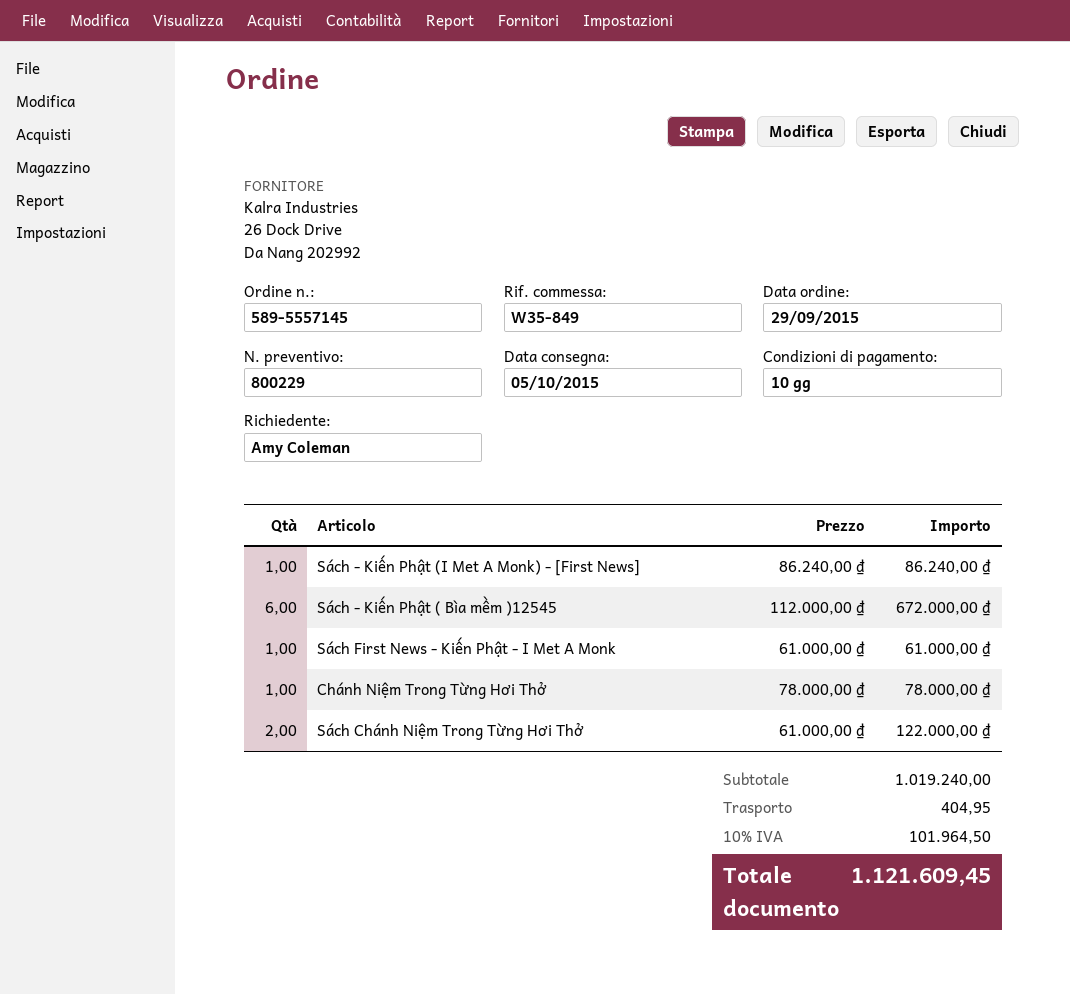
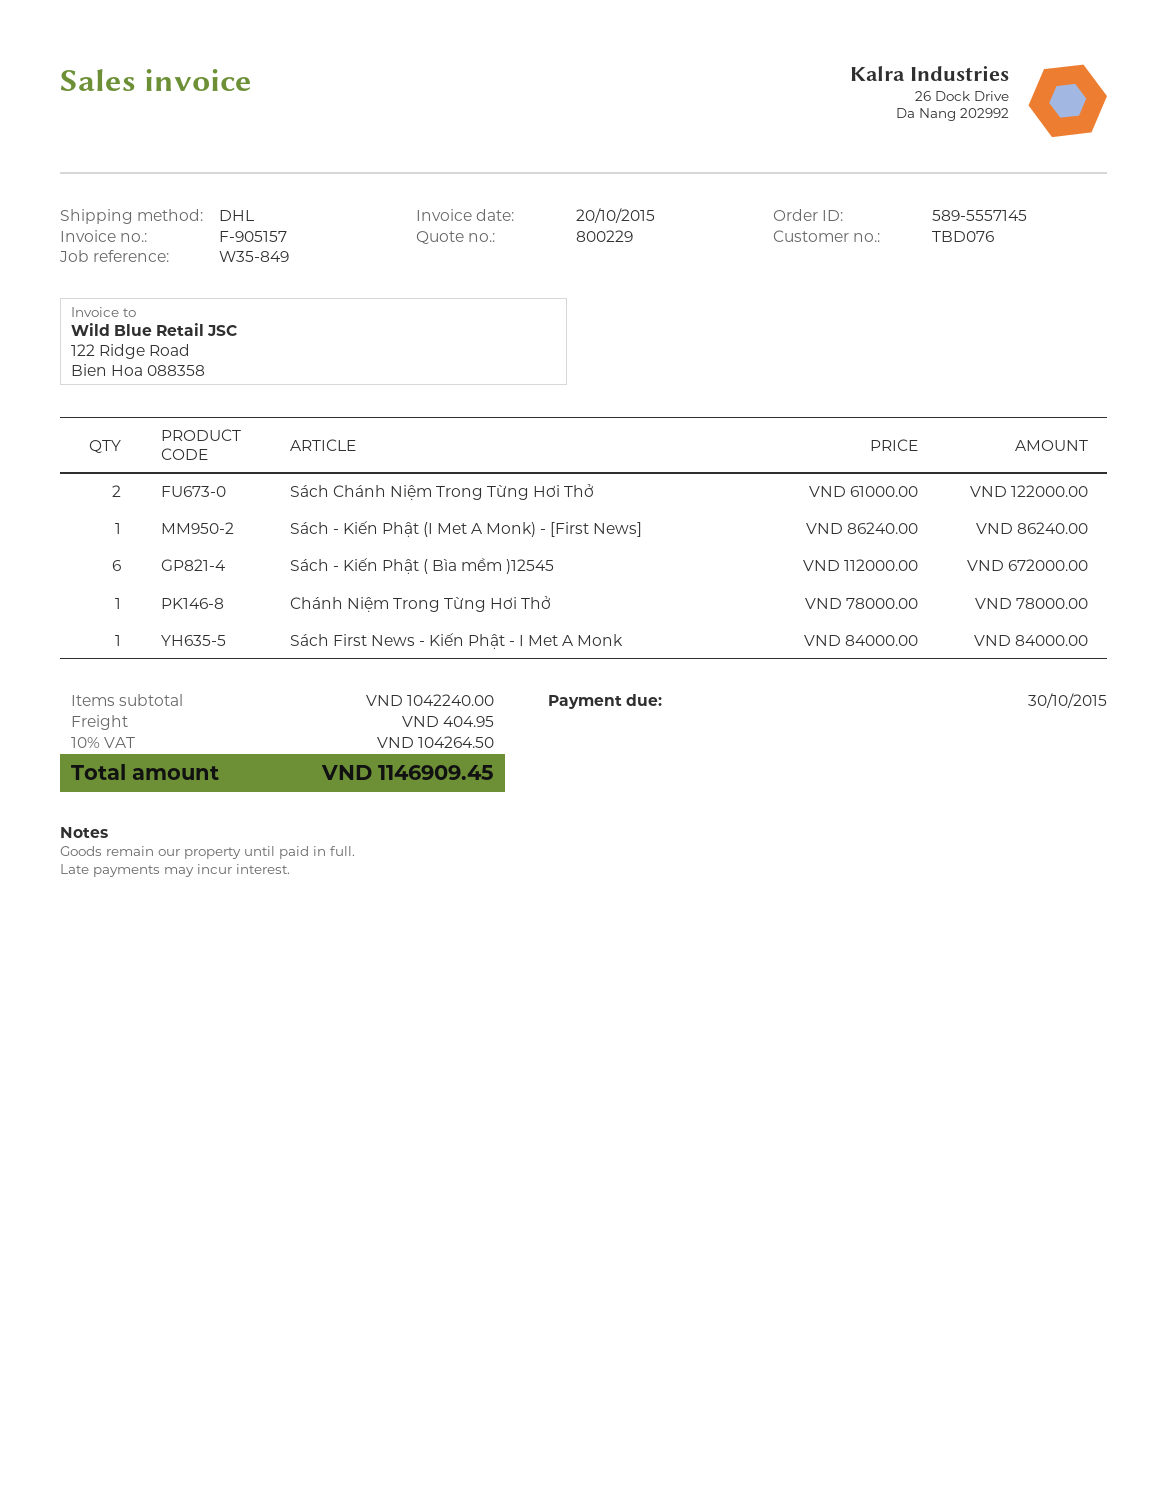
Sách First News - Kiến Phật - I Met A Monk: 1 x 61000.00 = 61000.00 -> 1 x 84000.00 = 84000.00
subtotal: 1019240.00 -> 1042240.00
tax: 10% = 101964.50 -> 10% = 104264.50
total: 1121609.45 -> 1146909.45

